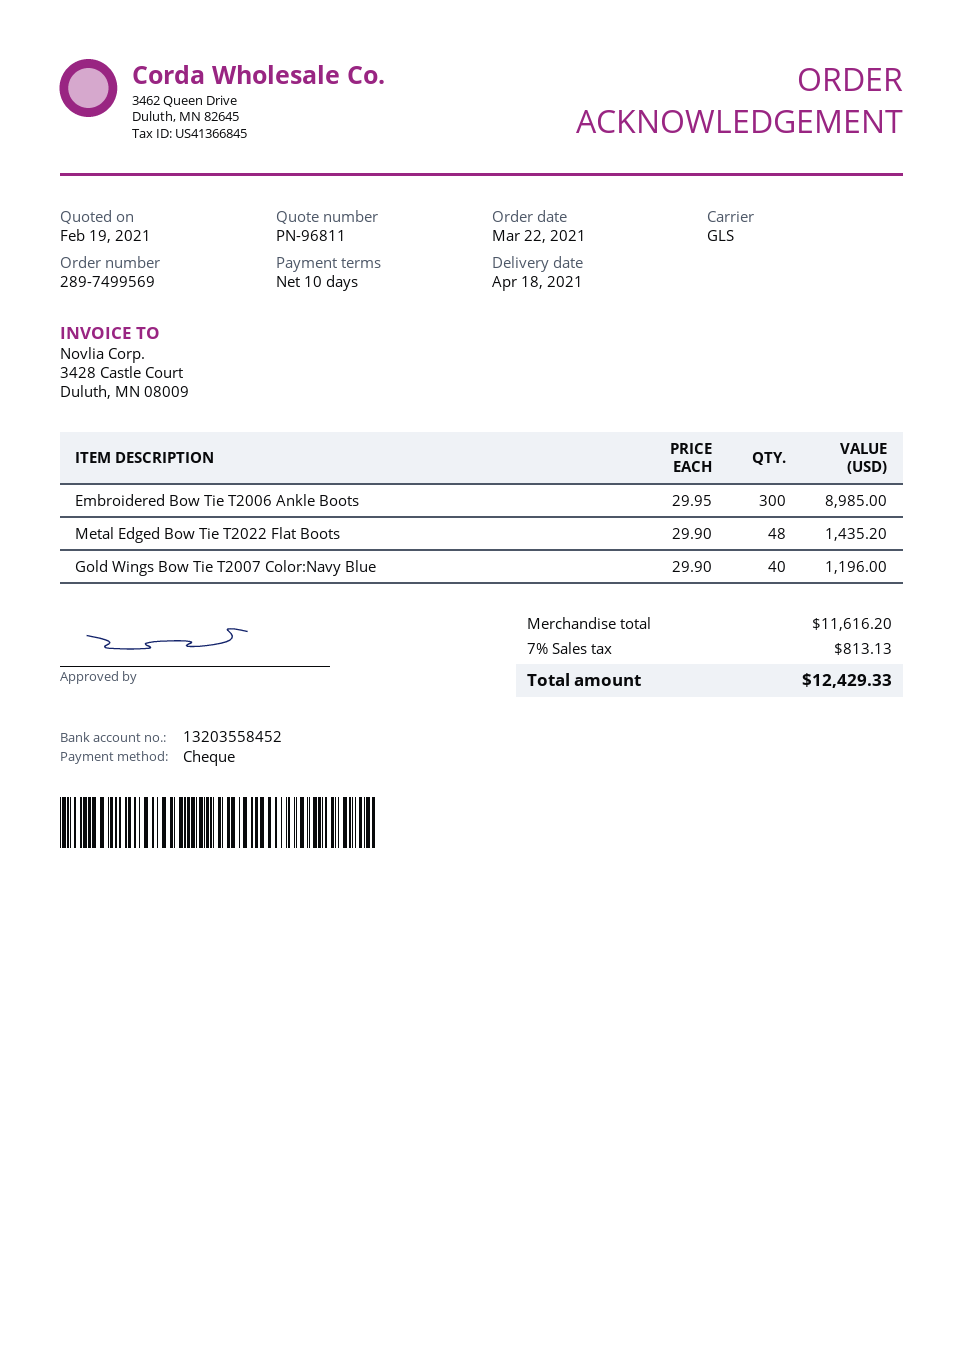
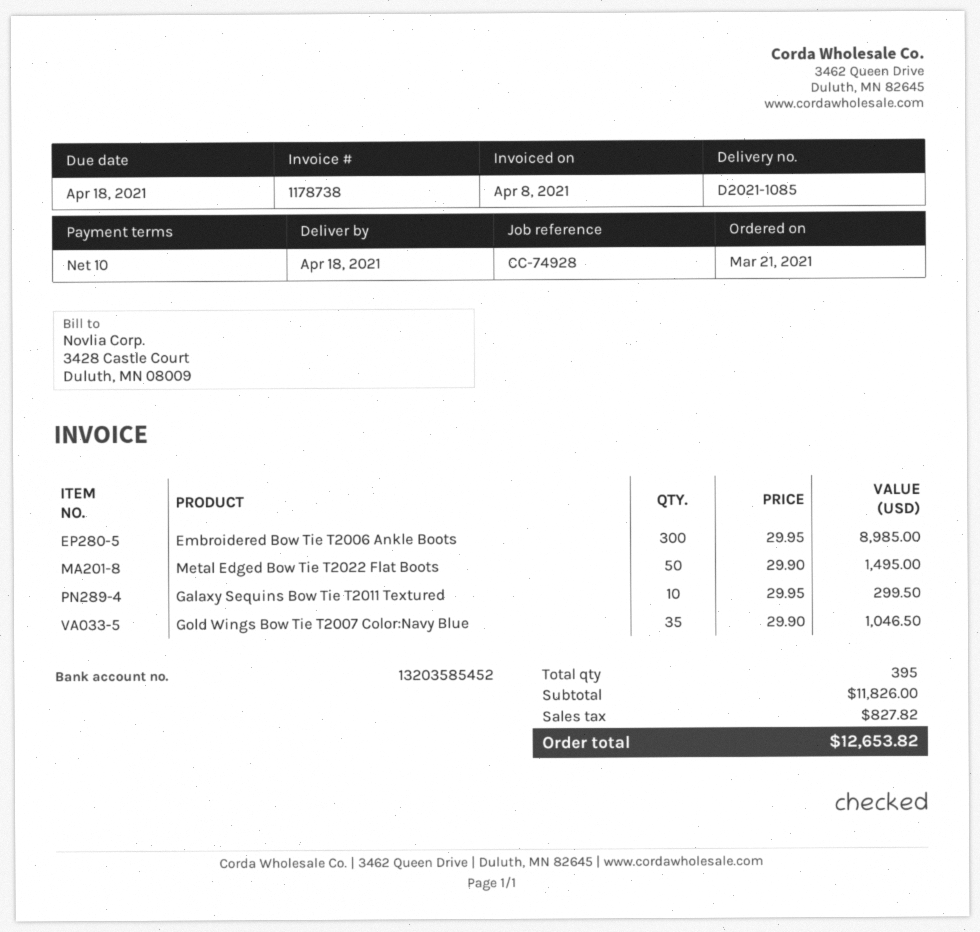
order date: 2021-03-22 -> 2021-03-21
bank account: 13203558452 -> 13203585452
Metal Edged Bow Tie T2022 Flat Boots: 48 x 29.90 = 1435.20 -> 50 x 29.90 = 1495.00
Gold Wings Bow Tie T2007 Color:Navy Blue: 40 x 29.90 = 1196.00 -> 35 x 29.90 = 1046.50
Galaxy Sequins Bow Tie T2011 Textured: none -> 10 x 29.95 = 299.50
subtotal: 11616.20 -> 11826.00
tax: 813.13 -> 827.82
total: 12429.33 -> 12653.82

